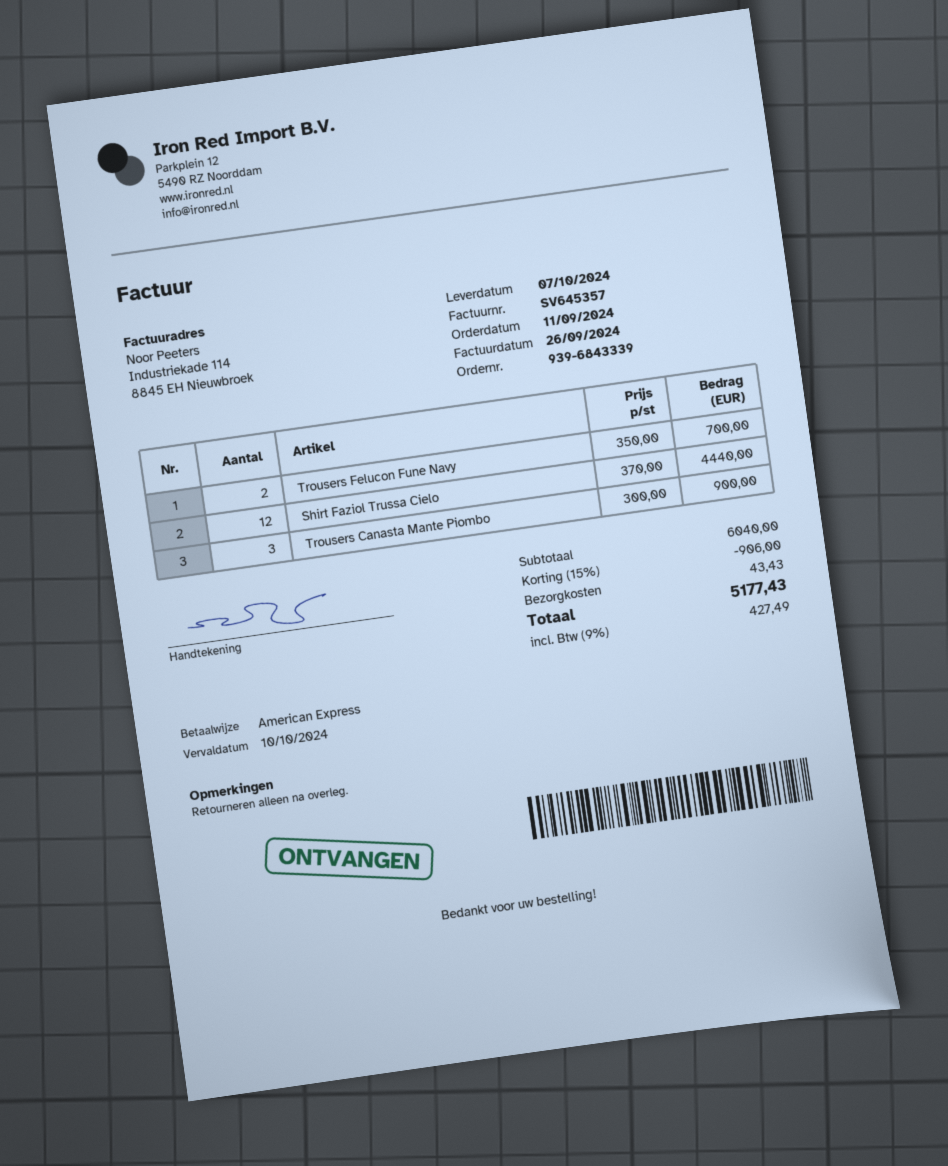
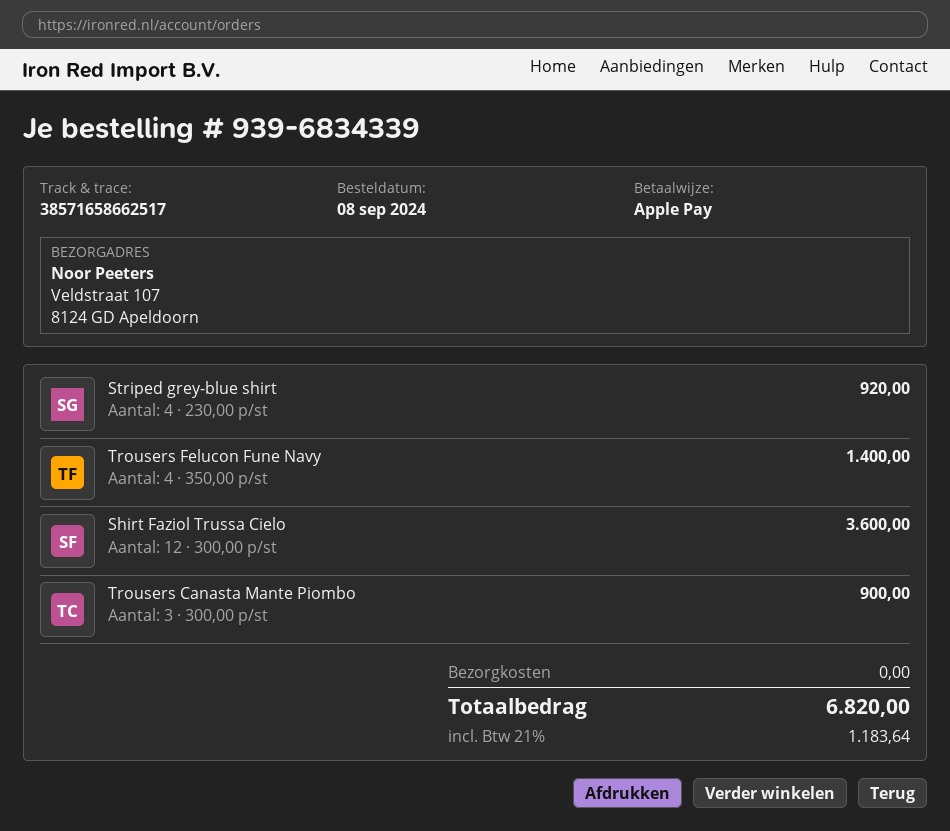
order number: 939-6843339 -> 939-6834339
order date: 2024-09-11 -> 2024-09-08
payment method: American Express -> Apple Pay
Trousers Felucon Fune Navy: 2 x 350.00 = 700.00 -> 4 x 350.00 = 1400.00
Shirt Faziol Trussa Cielo: 12 x 370.00 = 4440.00 -> 12 x 300.00 = 3600.00
Striped grey-blue shirt: none -> 4 x 230.00 = 920.00
discount: 15% = 906.00 -> none
shipping: 43.43 -> 0.00
tax: 9% = 427.49 -> 21% = 1183.64
total: 5177.43 -> 6820.00

